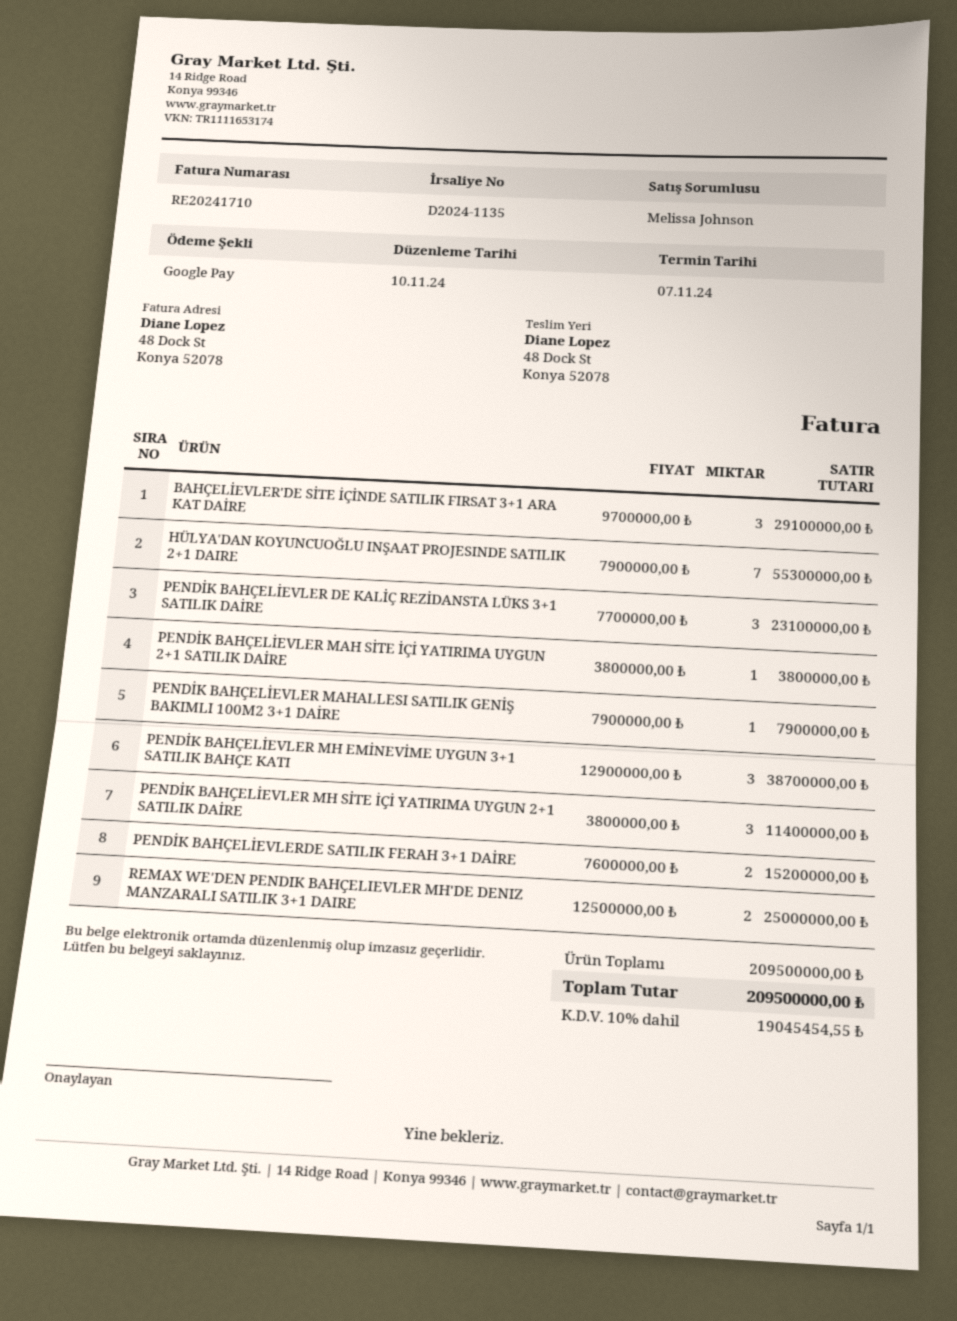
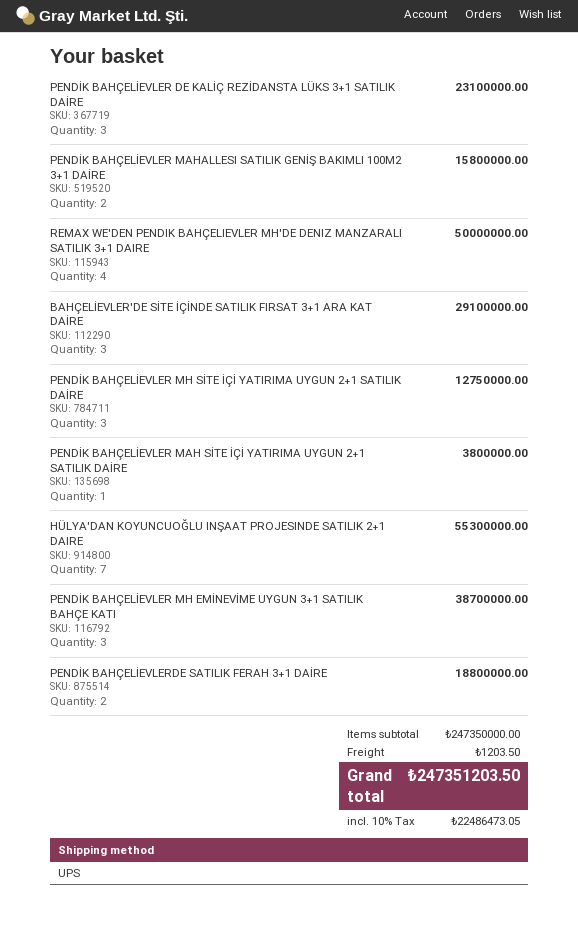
PENDİK BAHÇELİEVLER MAHALLESI SATILIK GENİŞ BAKIMLI 100M2 3+1 DAİRE: 1 for 7900000.00 -> 2 for 15800000.00
PENDİK BAHÇELİEVLER MH SİTE İÇİ YATIRIMA UYGUN 2+1 SATILIK DAİRE: 3 for 11400000.00 -> 3 for 12750000.00
PENDİK BAHÇELİEVLERDE SATILIK FERAH 3+1 DAİRE: 2 for 15200000.00 -> 2 for 18800000.00
REMAX WE'DEN PENDIK BAHÇELIEVLER MH'DE DENIZ MANZARALI SATILIK 3+1 DAIRE: 2 for 25000000.00 -> 4 for 50000000.00
subtotal: 209500000.00 -> 247350000.00
shipping: none -> 1203.50
tax: 10% = 19045454.55 -> 10% = 22486473.05
total: 209500000.00 -> 247351203.50

